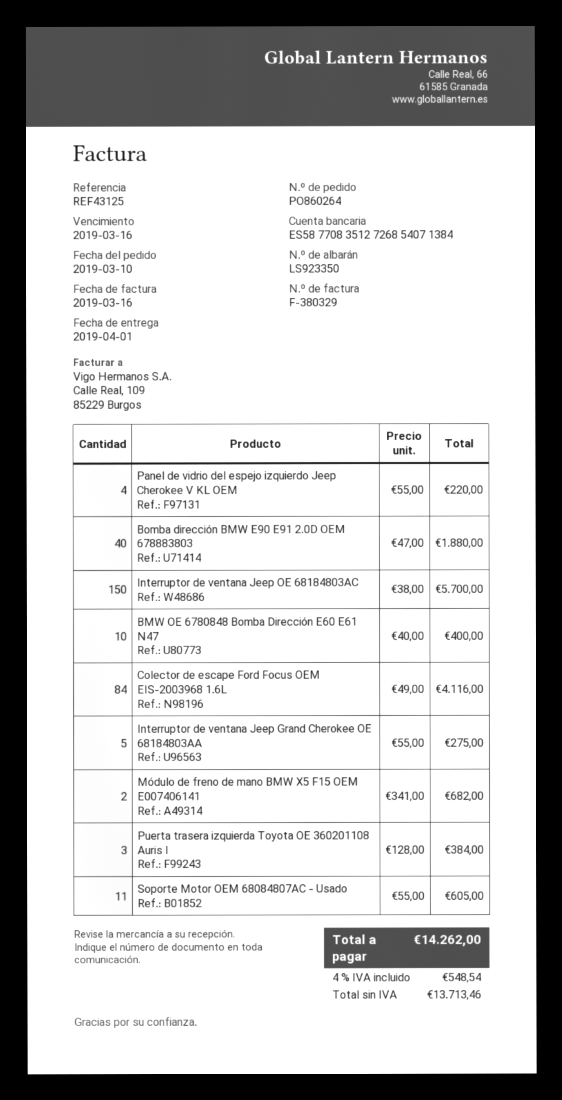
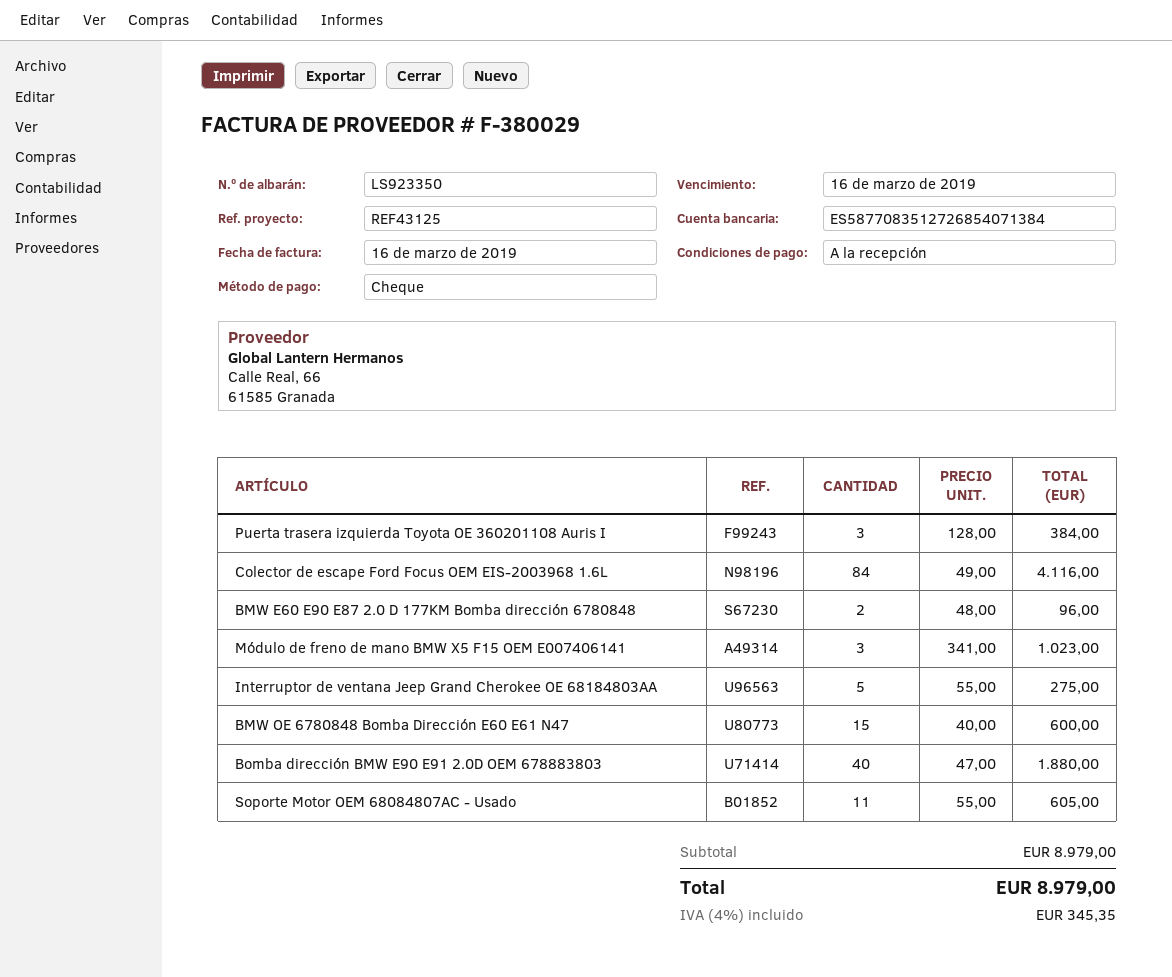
invoice number: F-380329 -> F-380029
Panel de vidrio del espejo izquierdo Jeep Cherokee V KL OEM: 4 x 55.00 = 220.00 -> none
Interruptor de ventana Jeep OE 68184803AC: 150 x 38.00 = 5700.00 -> none
BMW OE 6780848 Bomba Dirección E60 E61 N47: 10 x 40.00 = 400.00 -> 15 x 40.00 = 600.00
Módulo de freno de mano BMW X5 F15 OEM E007406141: 2 x 341.00 = 682.00 -> 3 x 341.00 = 1023.00
BMW E60 E90 E87 2.0 D 177KM Bomba dirección 6780848: none -> 2 x 48.00 = 96.00
tax: 4% = 548.54 -> 4% = 345.35
total: 14262.00 -> 8979.00

